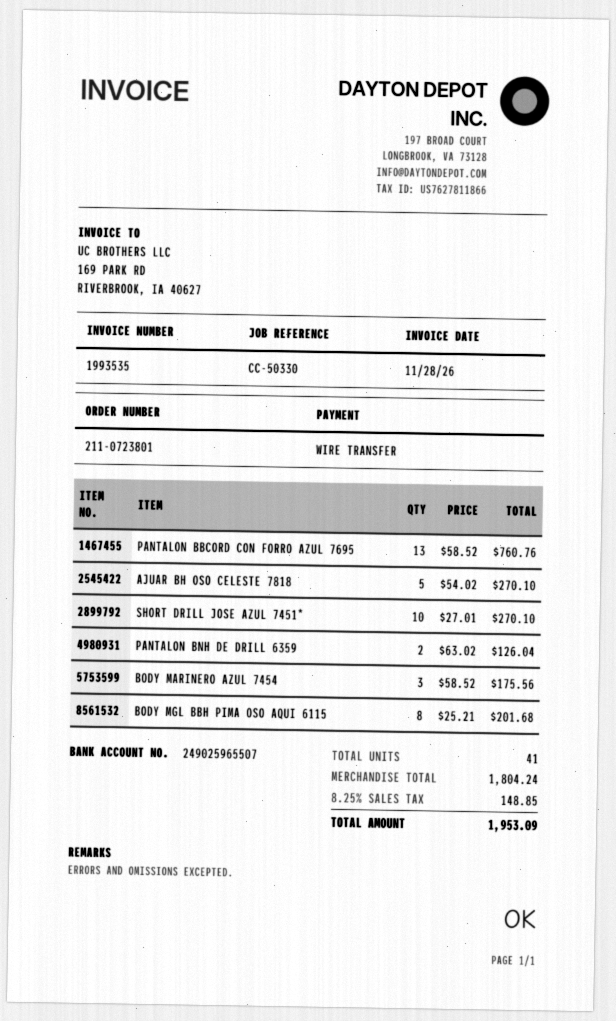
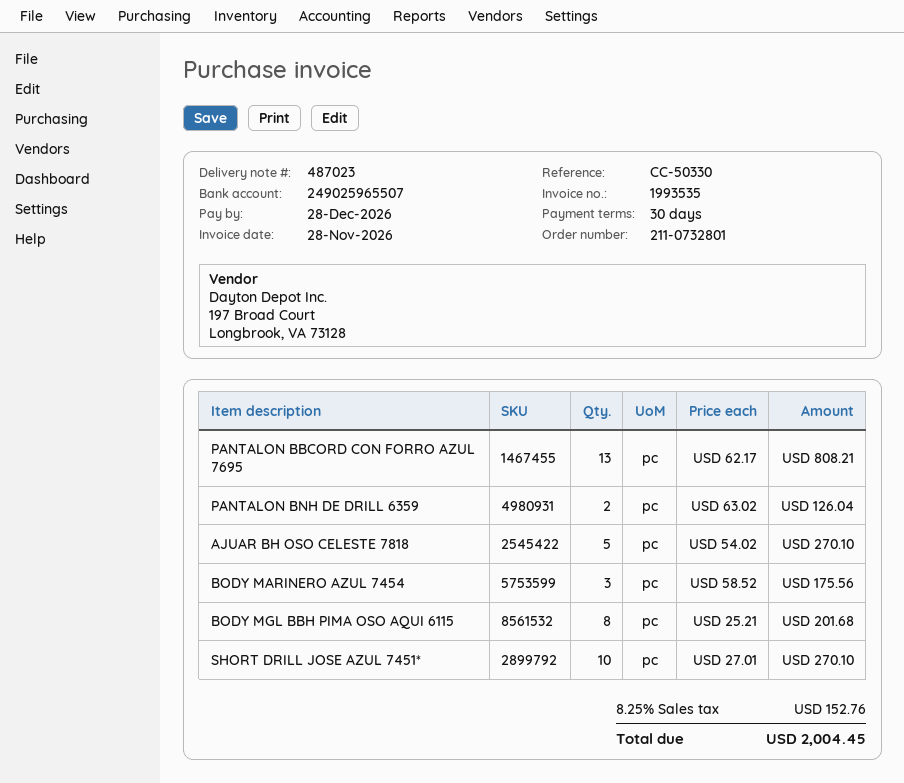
order number: 211-0723801 -> 211-0732801
PANTALON BBCORD CON FORRO AZUL 7695: 13 x 58.52 = 760.76 -> 13 x 62.17 = 808.21
tax: 8.25% = 148.85 -> 8.25% = 152.76
total: 1953.09 -> 2004.45

